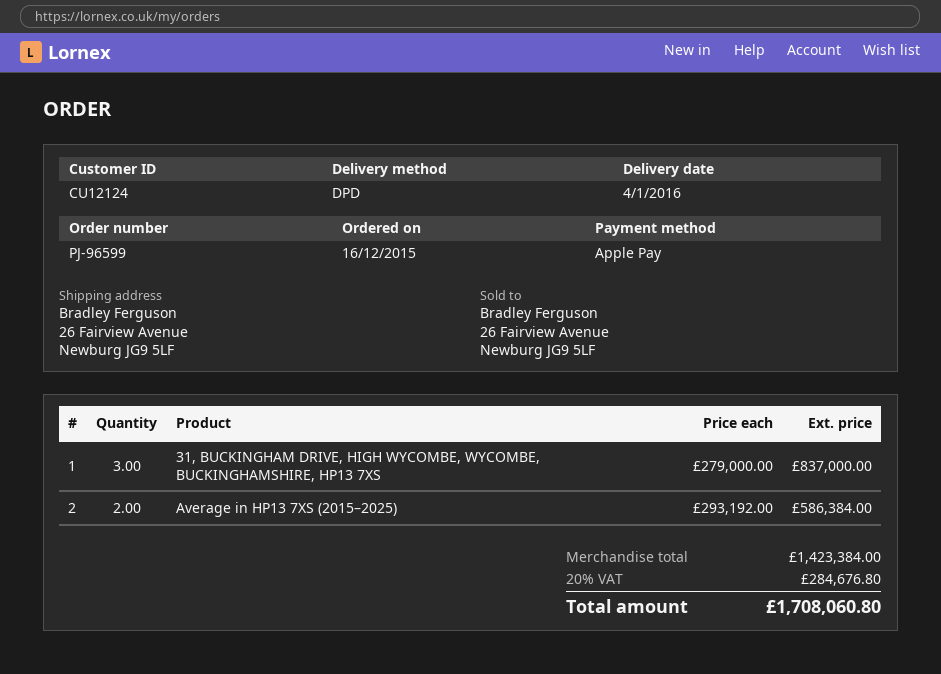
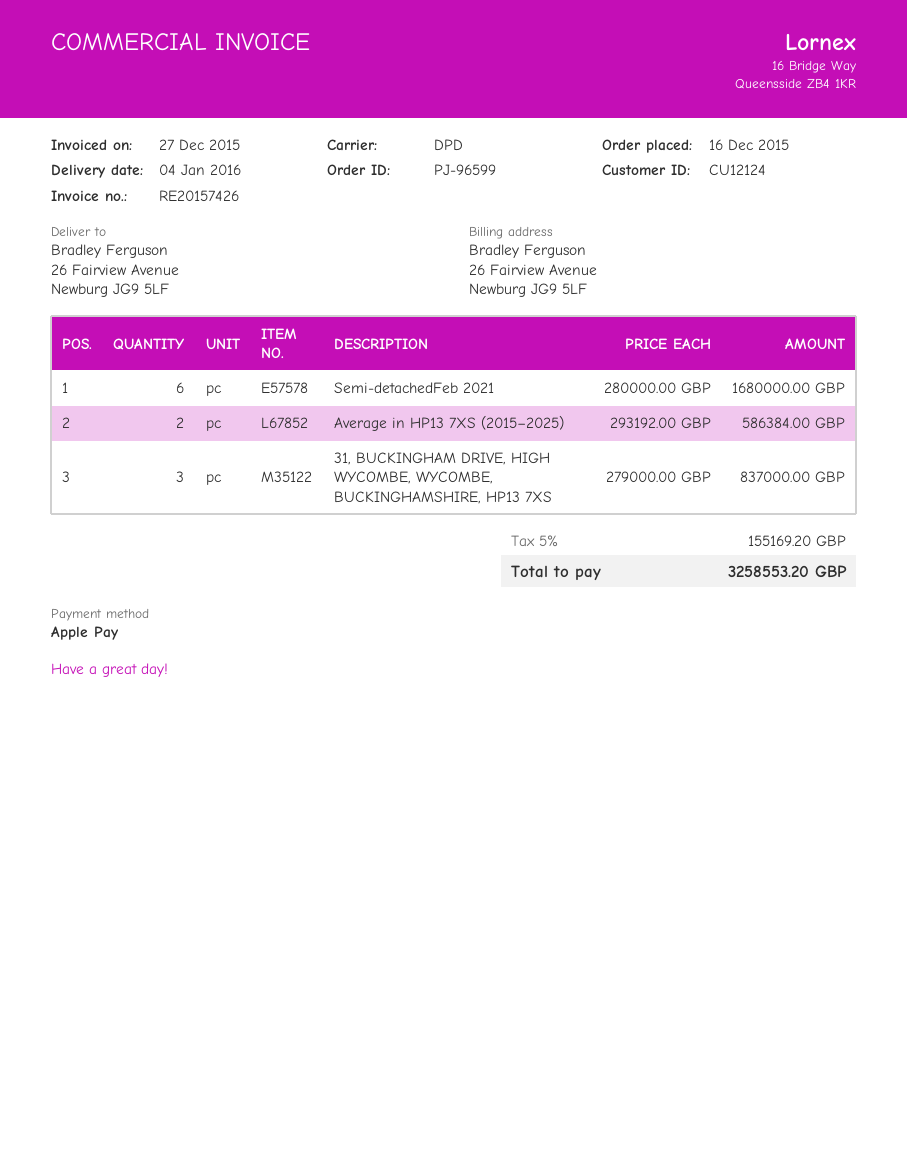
Semi-detachedFeb 2021: none -> 6 x 280000.00 = 1680000.00
tax: 20% = 284676.80 -> 5% = 155169.20
total: 1708060.80 -> 3258553.20

